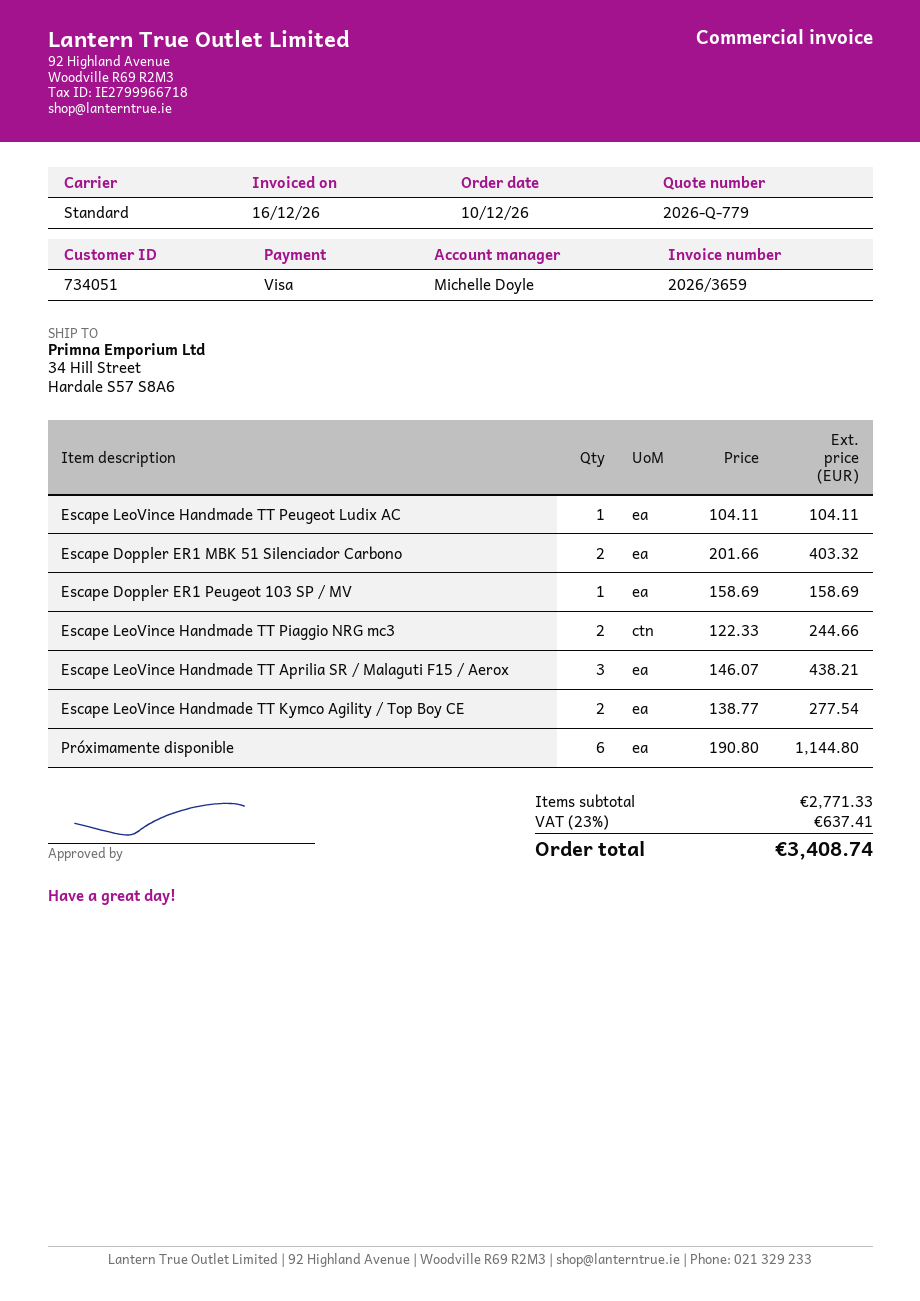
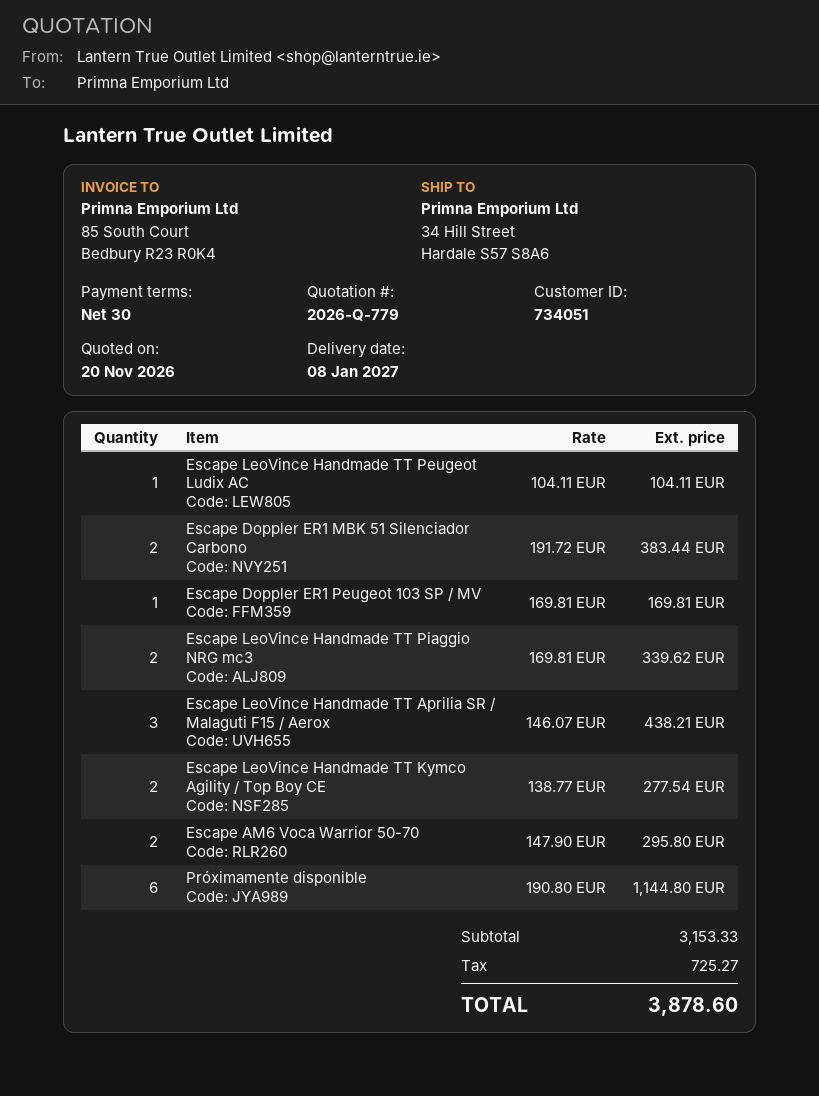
Escape Doppler ER1 MBK 51 Silenciador Carbono: 2 x 201.66 = 403.32 -> 2 x 191.72 = 383.44
Escape Doppler ER1 Peugeot 103 SP / MV: 1 x 158.69 = 158.69 -> 1 x 169.81 = 169.81
Escape LeoVince Handmade TT Piaggio NRG mc3: 2 x 122.33 = 244.66 -> 2 x 169.81 = 339.62
Escape AM6 Voca Warrior 50-70: none -> 2 x 147.90 = 295.80
subtotal: 2771.33 -> 3153.33
tax: 637.41 -> 725.27
total: 3408.74 -> 3878.60

